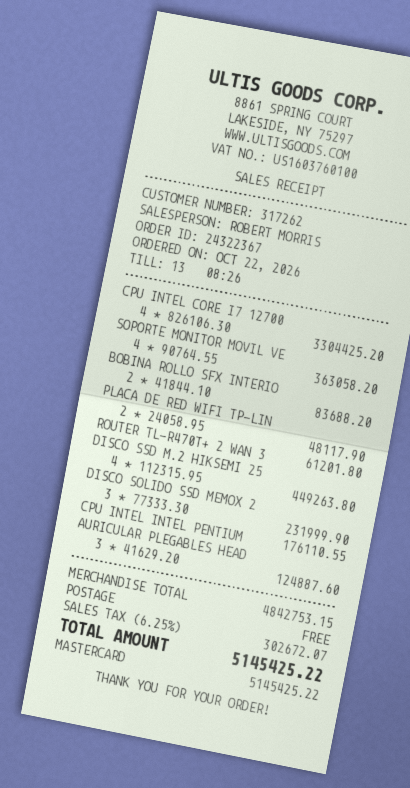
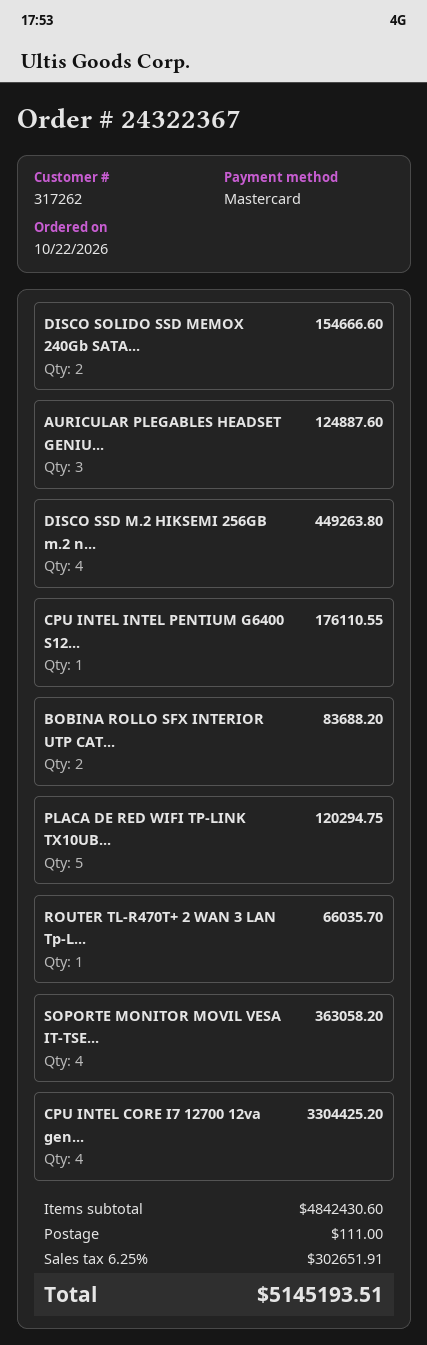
PLACA DE RED WIFI TP-LIN: 2 for 48117.90 -> 5 for 120294.75
ROUTER TL-R470T+ 2 WAN 3: 1 for 61201.80 -> 1 for 66035.70
DISCO SOLIDO SSD MEMOX 2: 3 for 231999.90 -> 2 for 154666.60
subtotal: 4842753.15 -> 4842430.60
shipping: 0.00 -> 111.00
tax: 6.25% = 302672.07 -> 6.25% = 302651.91
total: 5145425.22 -> 5145193.51

